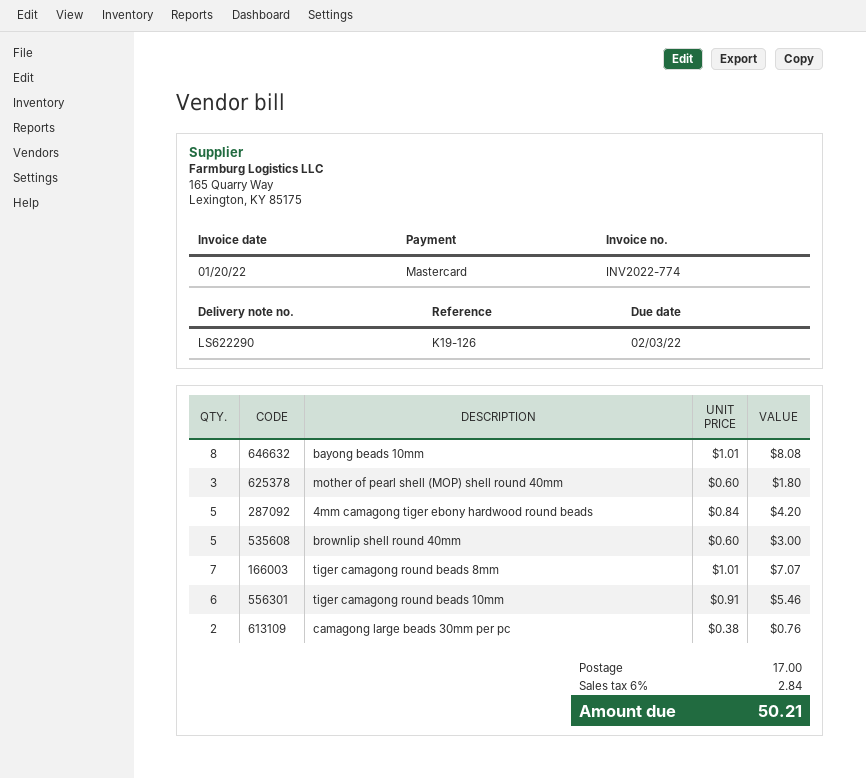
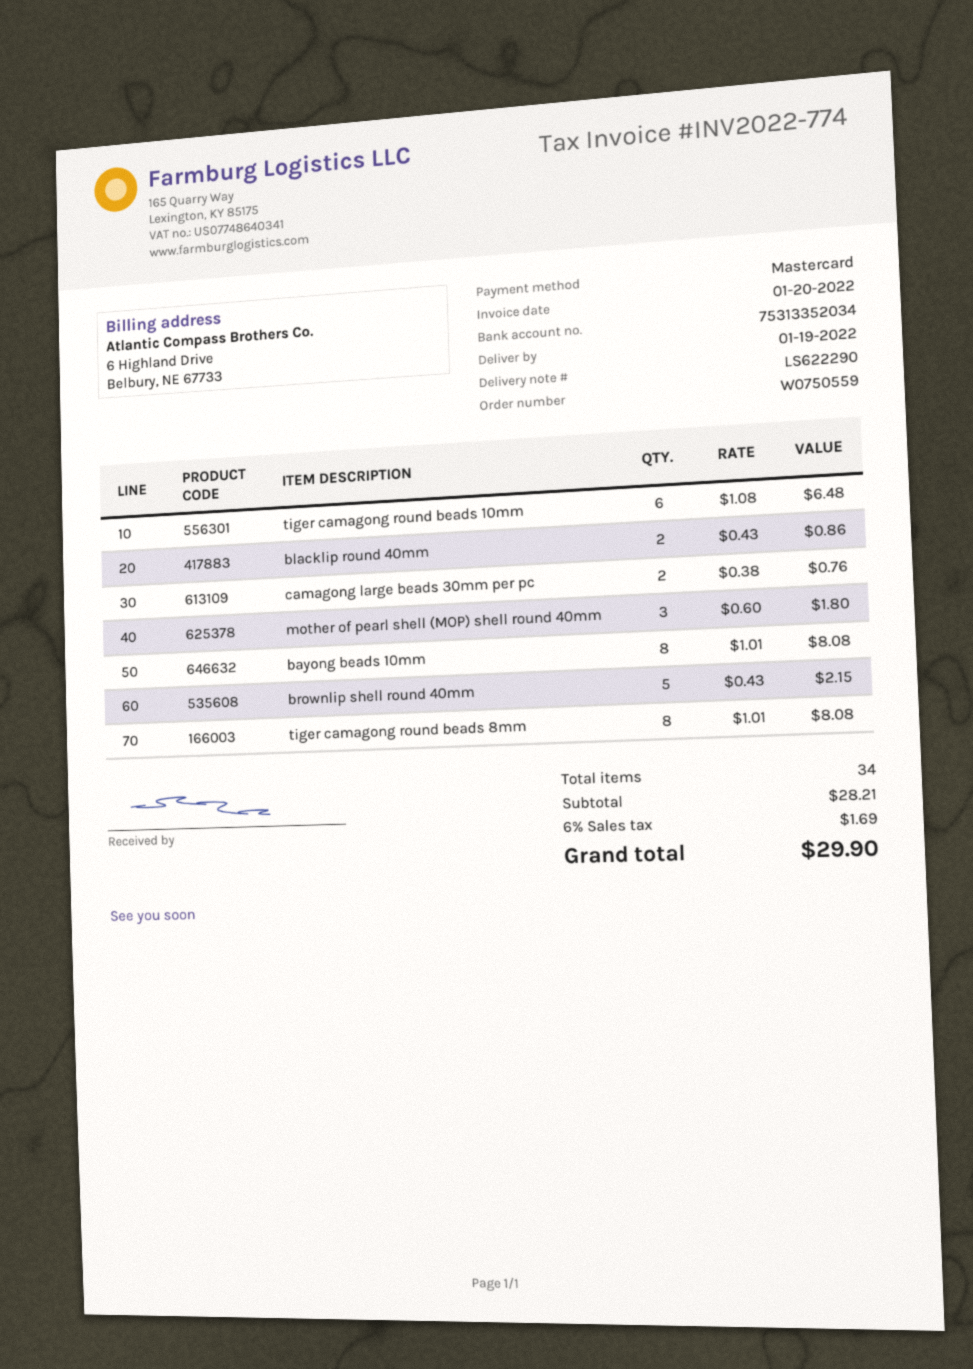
4mm camagong tiger ebony hardwood round beads: 5 x 0.84 = 4.20 -> none
brownlip shell round 40mm: 5 x 0.60 = 3.00 -> 5 x 0.43 = 2.15
tiger camagong round beads 8mm: 7 x 1.01 = 7.07 -> 8 x 1.01 = 8.08
tiger camagong round beads 10mm: 6 x 0.91 = 5.46 -> 6 x 1.08 = 6.48
blacklip round 40mm: none -> 2 x 0.43 = 0.86
shipping: 17.00 -> none
tax: 6% = 2.84 -> 6% = 1.69
total: 50.21 -> 29.90

